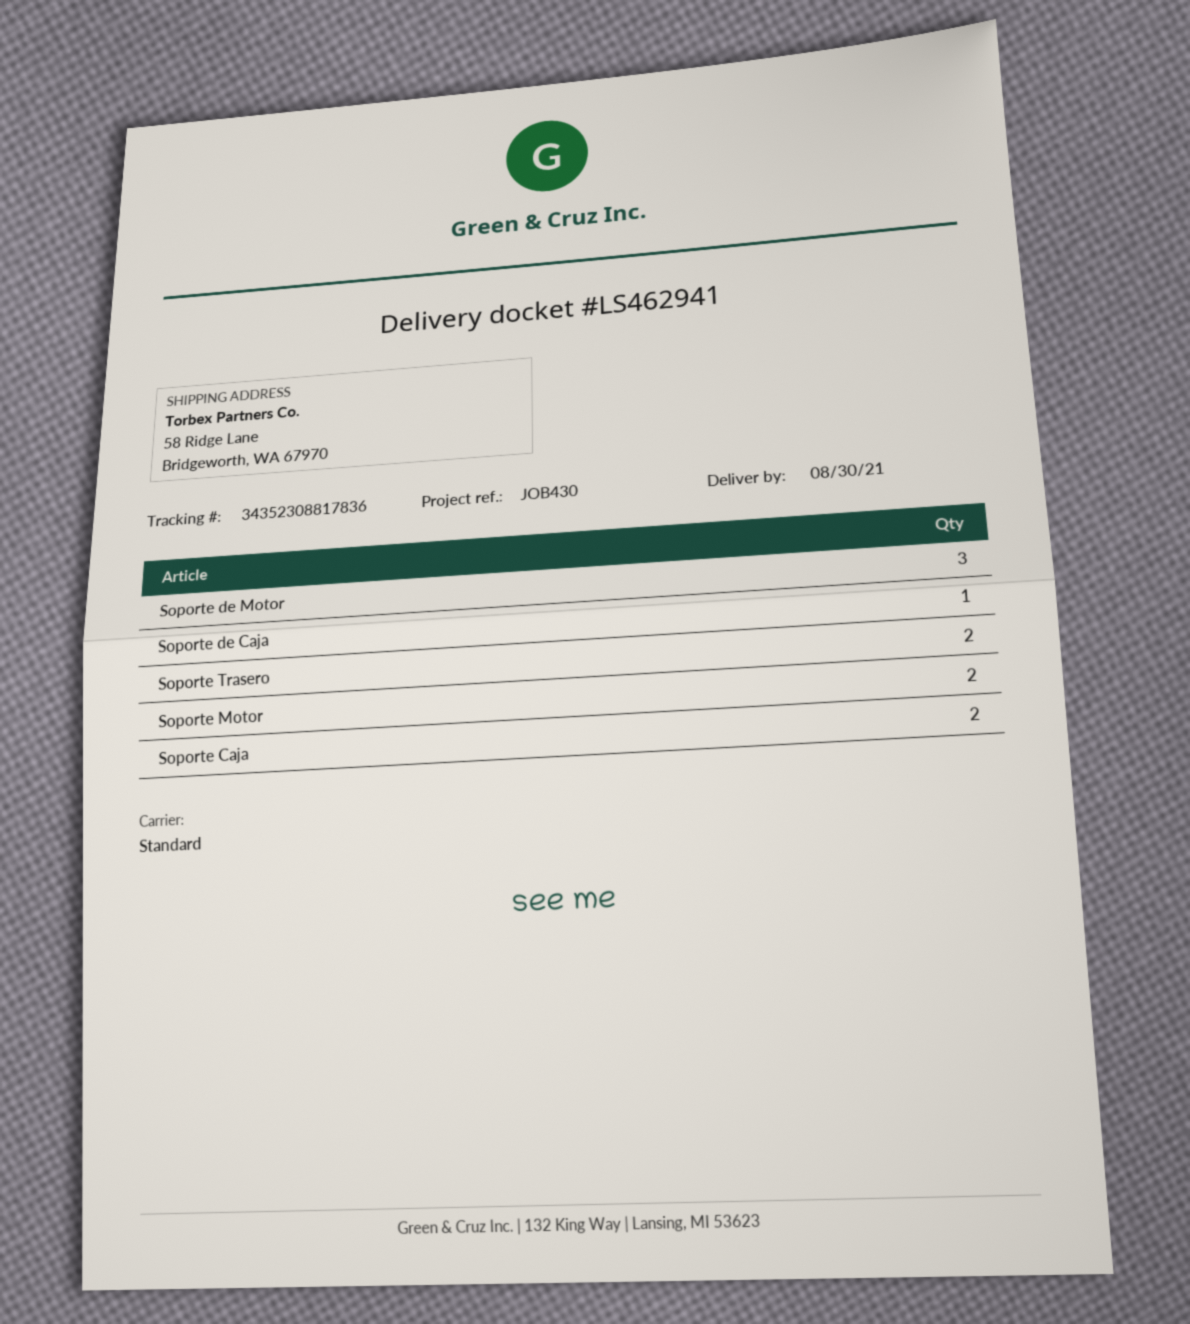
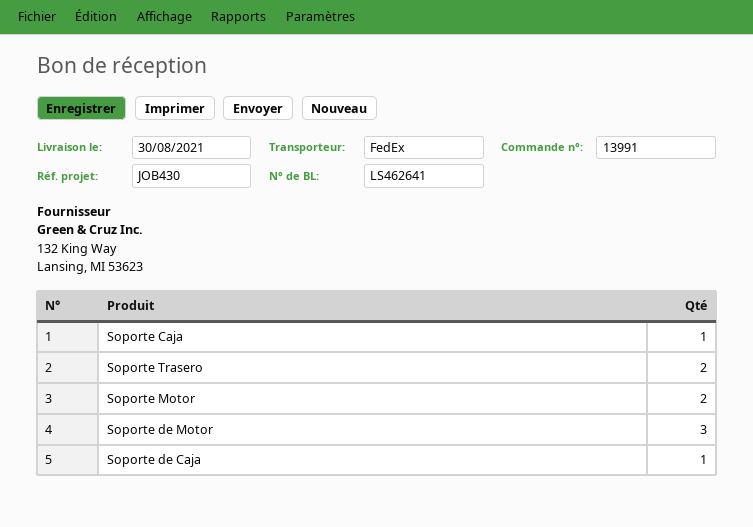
delivery note number: LS462941 -> LS462641
shipping method: standard -> FedEx
Soporte Caja: 2 -> 1

